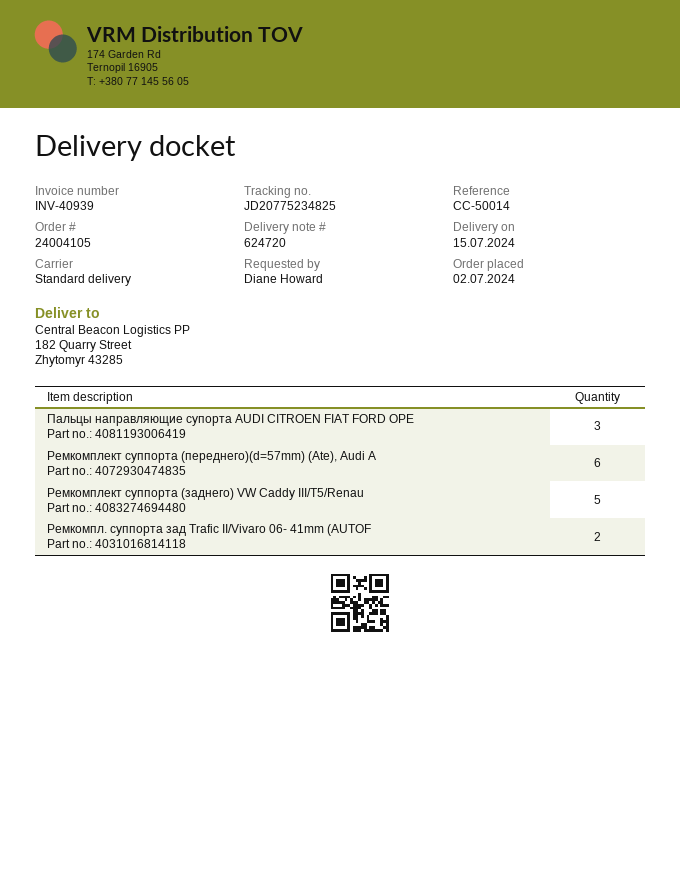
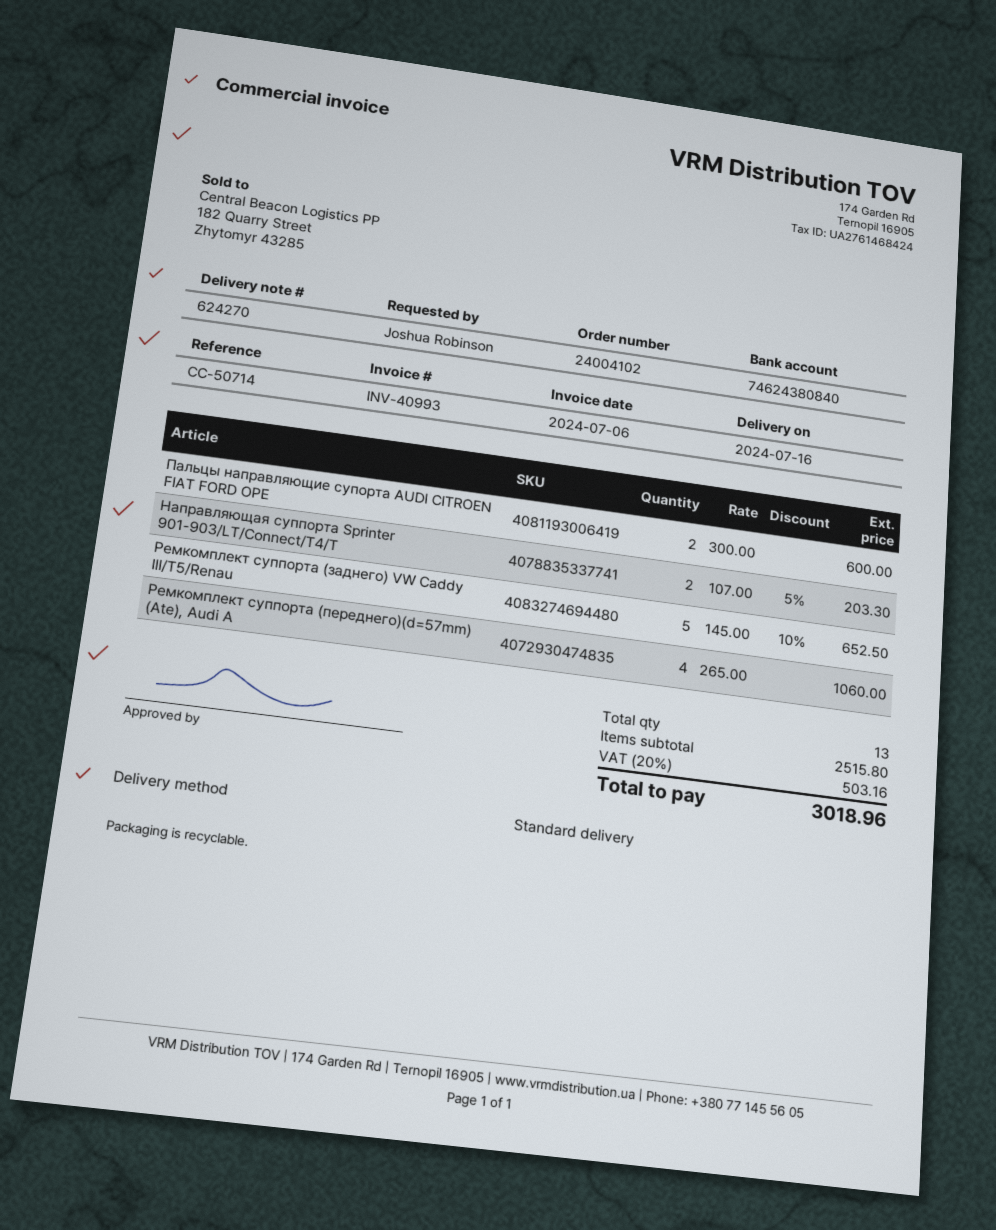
order number: 24004105 -> 24004102
delivery note number: 624720 -> 624270
delivery date: 2024-07-15 -> 2024-07-16
invoice number: INV-40939 -> INV-40993
reference: CC-50014 -> CC-50714
ordered by: Diane Howard -> Joshua Robinson
Пальцы направляющие супорта AUDI CITROEN FIAT FORD OPE: 3 -> 2
Ремкомплект суппорта (переднего)(d=57mm) (Ate), Audi A: 6 -> 4
Ремкомпл. суппорта зад Trafic II/Vivaro 06- 41mm (AUTOF: 2 -> none
Направляющая суппорта Sprinter 901-903/LT/Connect/T4/T: none -> 2

